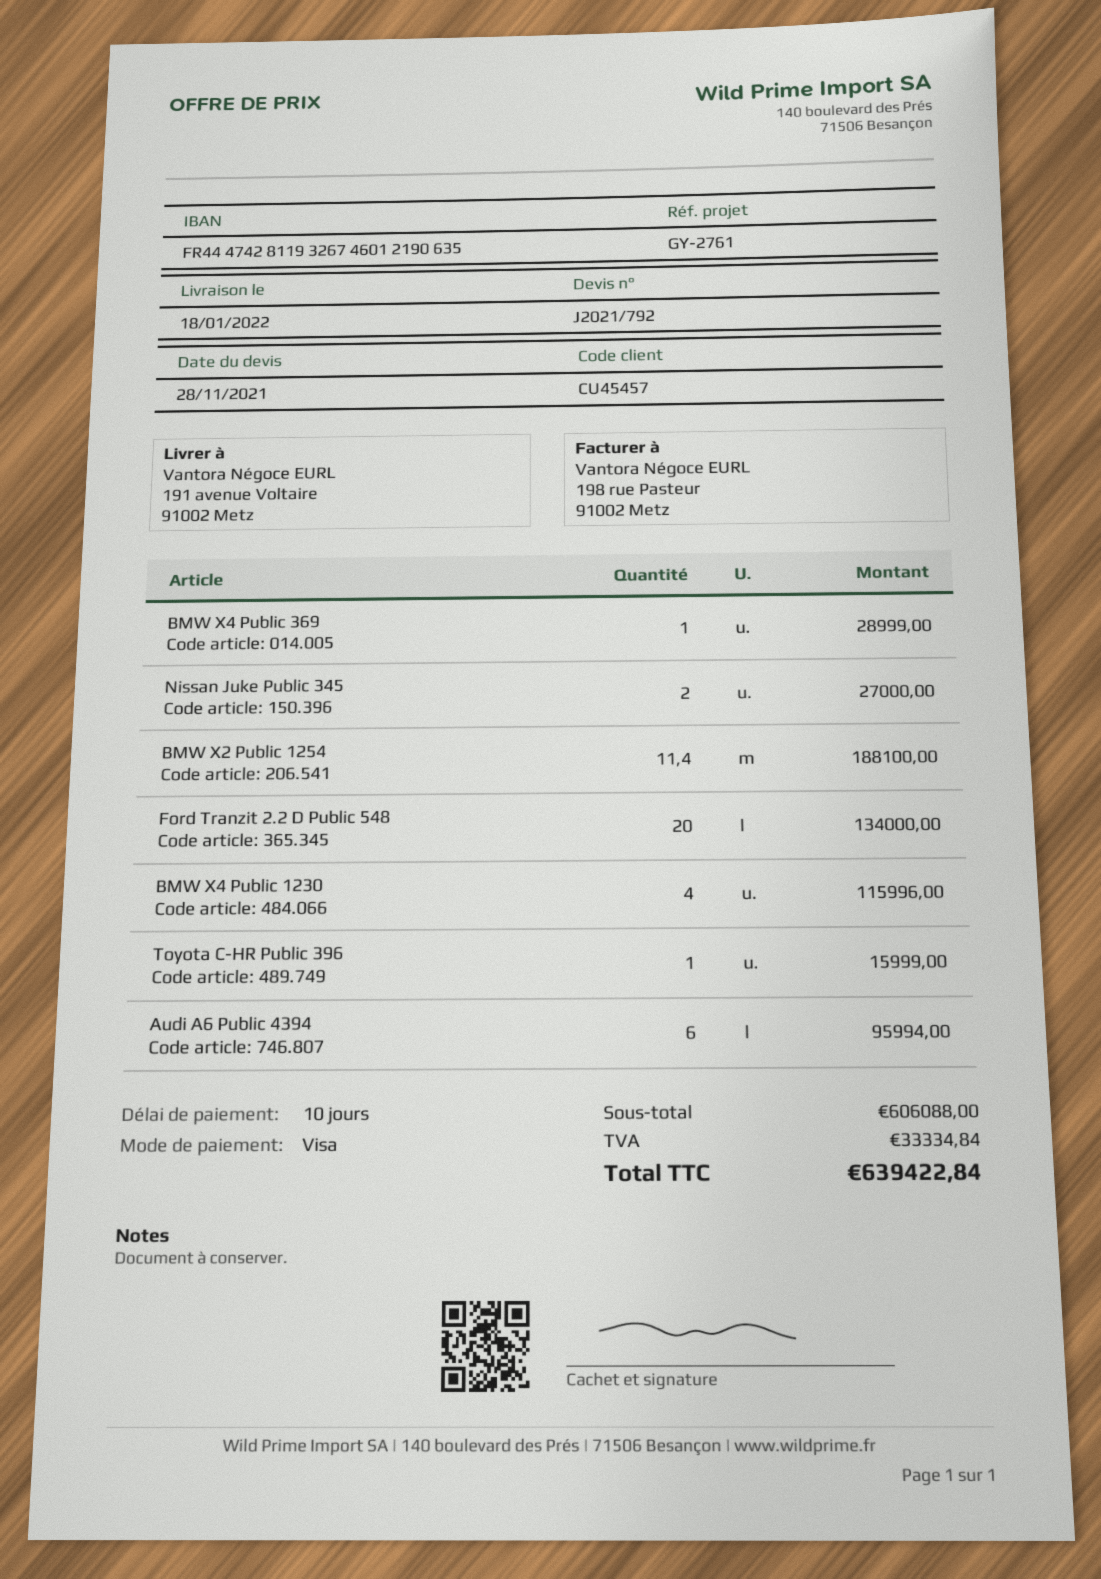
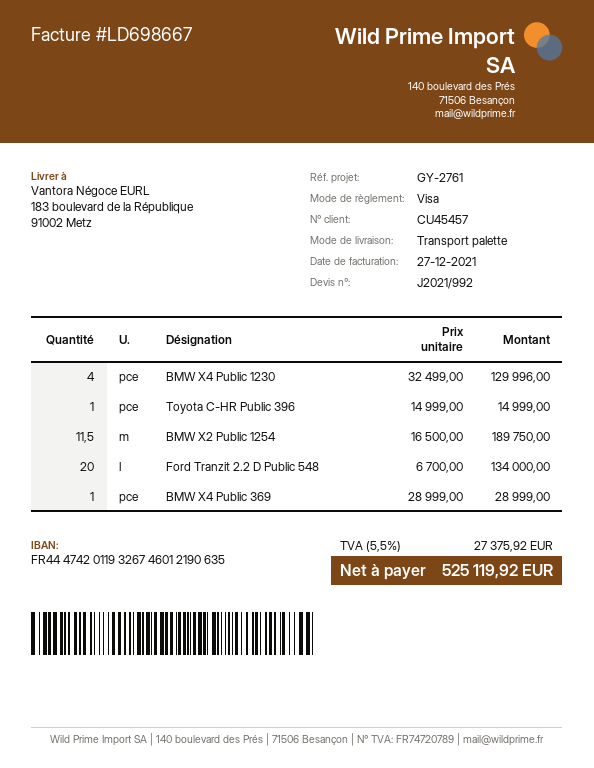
quote number: J2021/792 -> J2021/992
bank account: FR4447428119326746012190635 -> FR4447420119326746012190635
ship to: 191 avenue Voltaire, 91002 Metz -> 183 boulevard de la République, 91002 Metz
Nissan Juke Public 345: 2 for 27000.00 -> none
BMW X2 Public 1254: 11.4 for 188100.00 -> 11.5 for 189750.00
BMW X4 Public 1230: 4 for 115996.00 -> 4 for 129996.00
Toyota C-HR Public 396: 1 for 15999.00 -> 1 for 14999.00
Audi A6 Public 4394: 6 for 95994.00 -> none
tax: 33334.84 -> 27375.92
total: 639422.84 -> 525119.92

